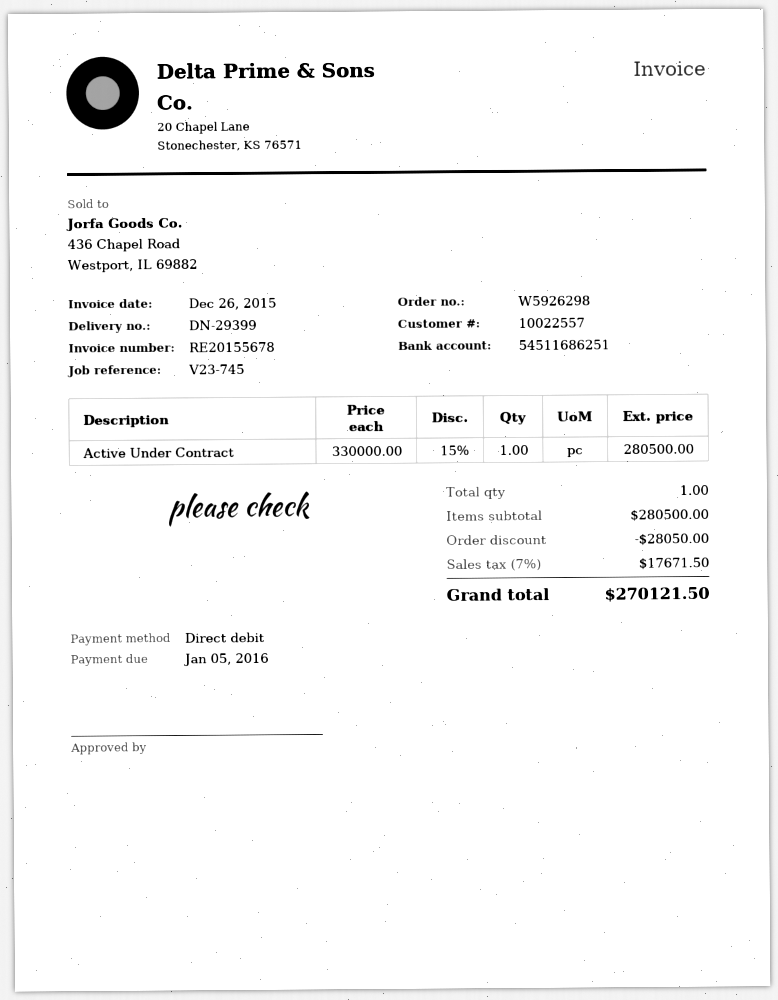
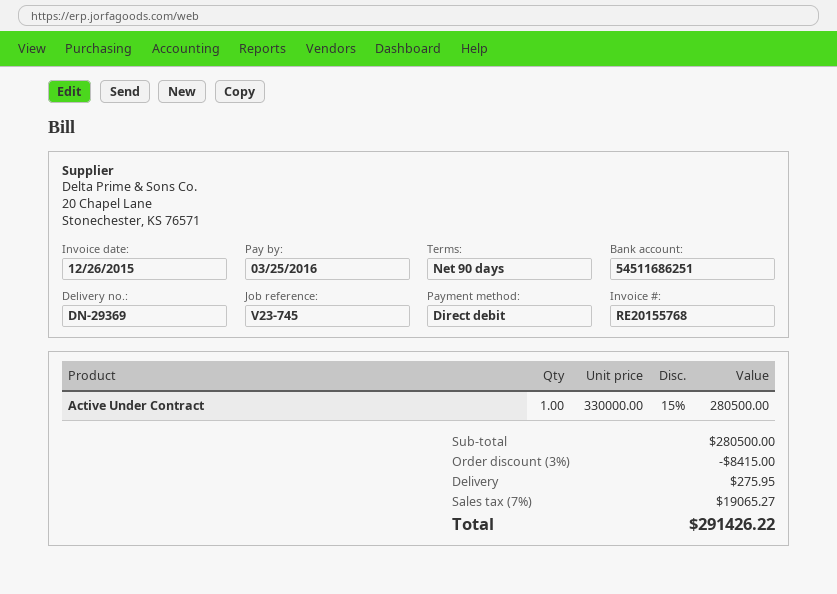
delivery note number: DN-29399 -> DN-29369
invoice number: RE20155678 -> RE20155768
due date: 2016-01-05 -> 2016-03-25
discount: 28050.00 -> 8415.00
shipping: none -> 275.95
tax: 7% = 17671.50 -> 7% = 19065.27
total: 270121.50 -> 291426.22

